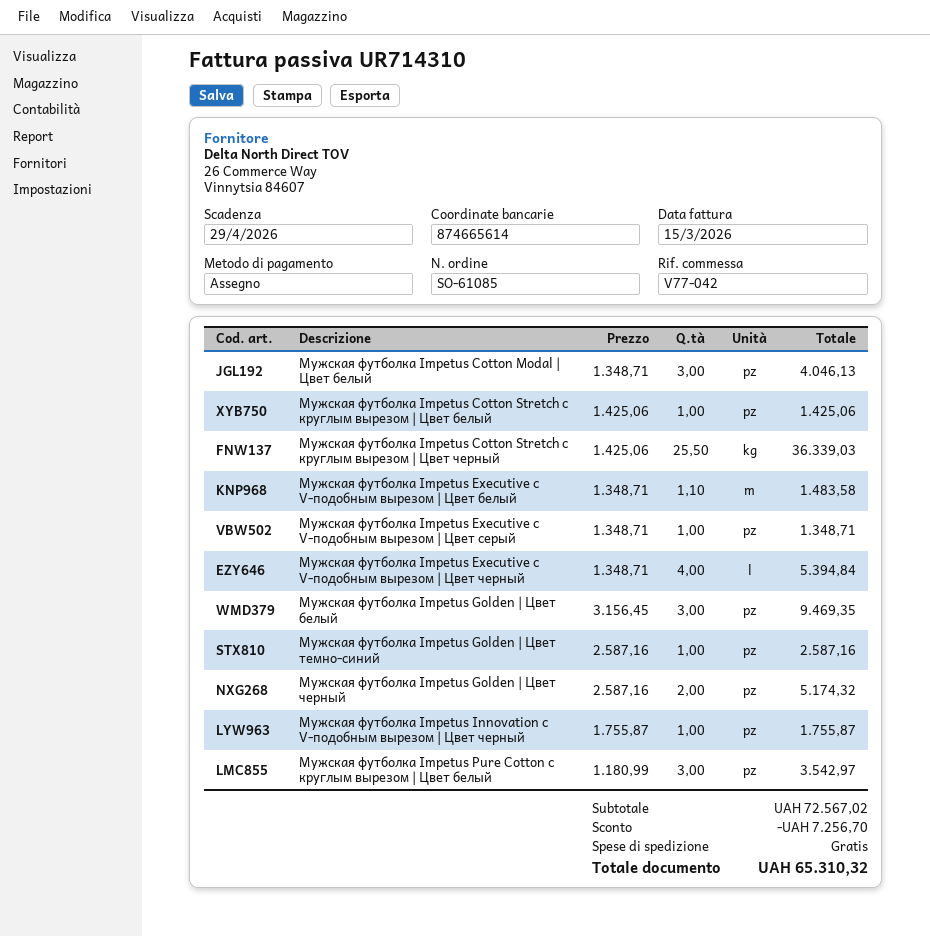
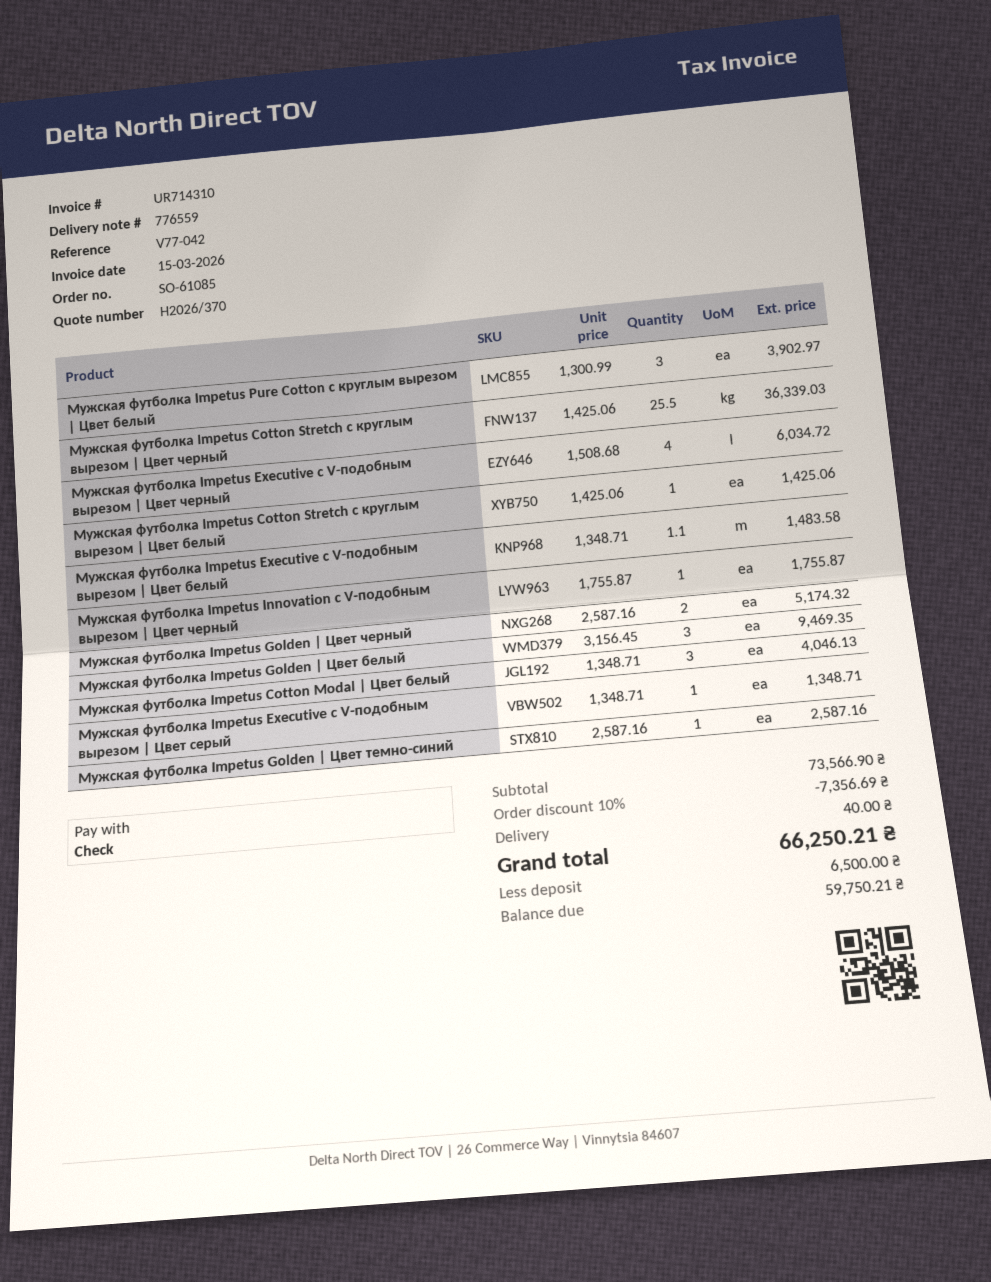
Мужская футболка Impetus Executive с V-подобным вырезом | Цвет черный: 4 x 1348.71 = 5394.84 -> 4 x 1508.68 = 6034.72
Мужская футболка Impetus Pure Cotton с круглым вырезом | Цвет белый: 3 x 1180.99 = 3542.97 -> 3 x 1300.99 = 3902.97
subtotal: 72567.02 -> 73566.90
discount: 7256.70 -> 7356.69
shipping: 0.00 -> 40.00
total: 65310.32 -> 66250.21

